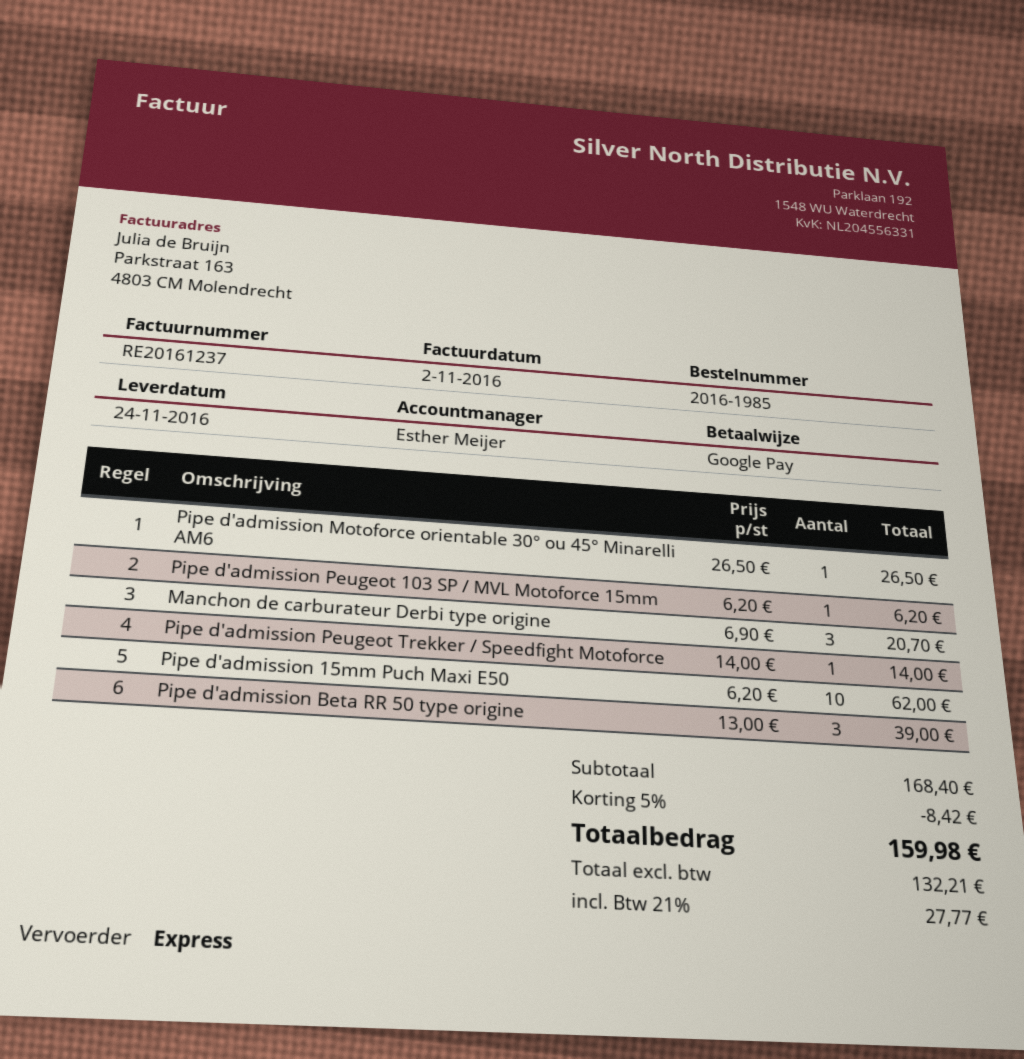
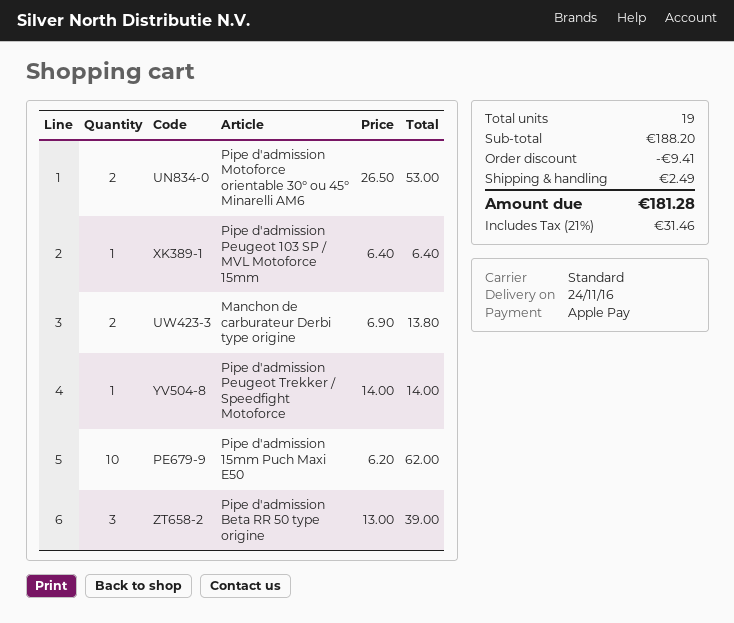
payment method: Google Pay -> Apple Pay
shipping method: express -> standard
Pipe d'admission Motoforce orientable 30° ou 45° Minarelli AM6: 1 x 26.50 = 26.50 -> 2 x 26.50 = 53.00
Pipe d'admission Peugeot 103 SP / MVL Motoforce 15mm: 1 x 6.20 = 6.20 -> 1 x 6.40 = 6.40
Manchon de carburateur Derbi type origine: 3 x 6.90 = 20.70 -> 2 x 6.90 = 13.80
subtotal: 168.40 -> 188.20
discount: 8.42 -> 9.41
shipping: none -> 2.49
tax: 21% = 27.77 -> 21% = 31.46
total: 159.98 -> 181.28

